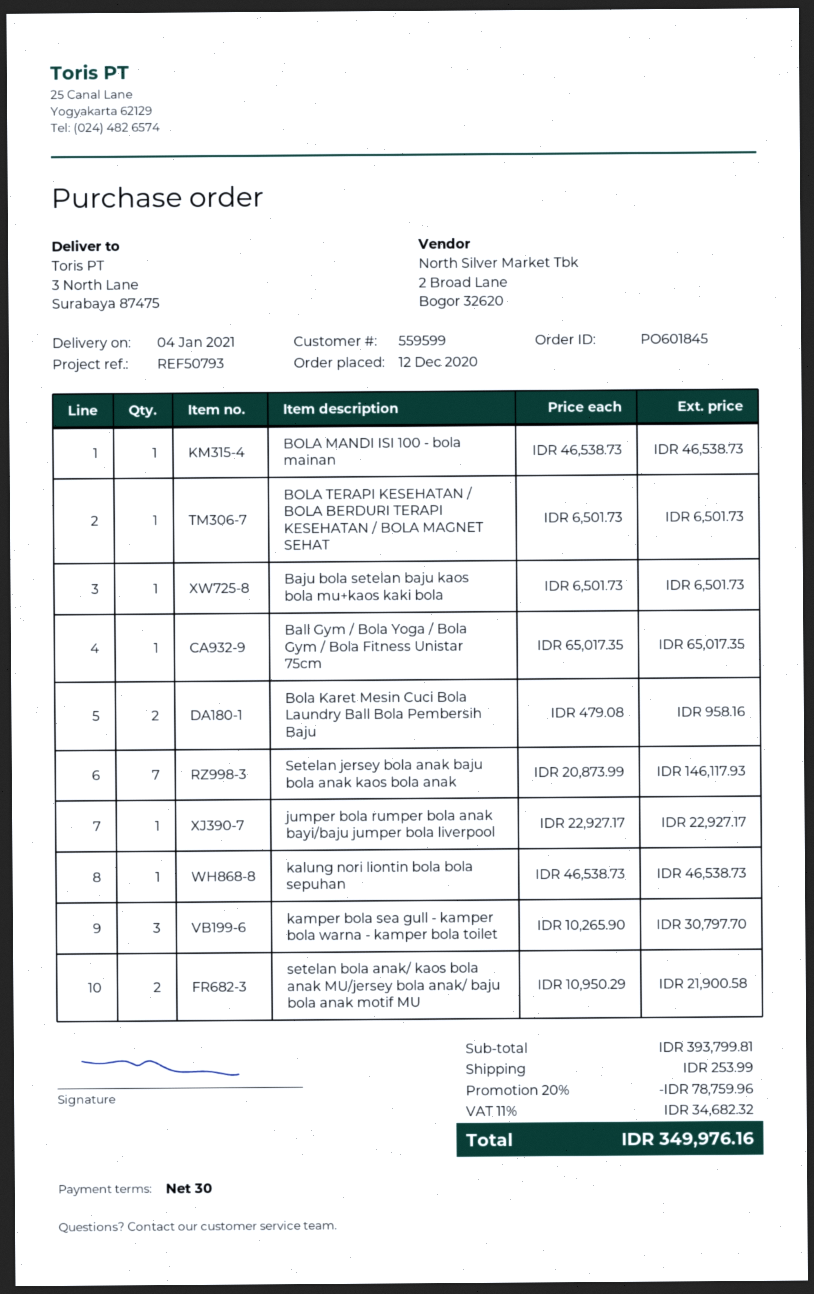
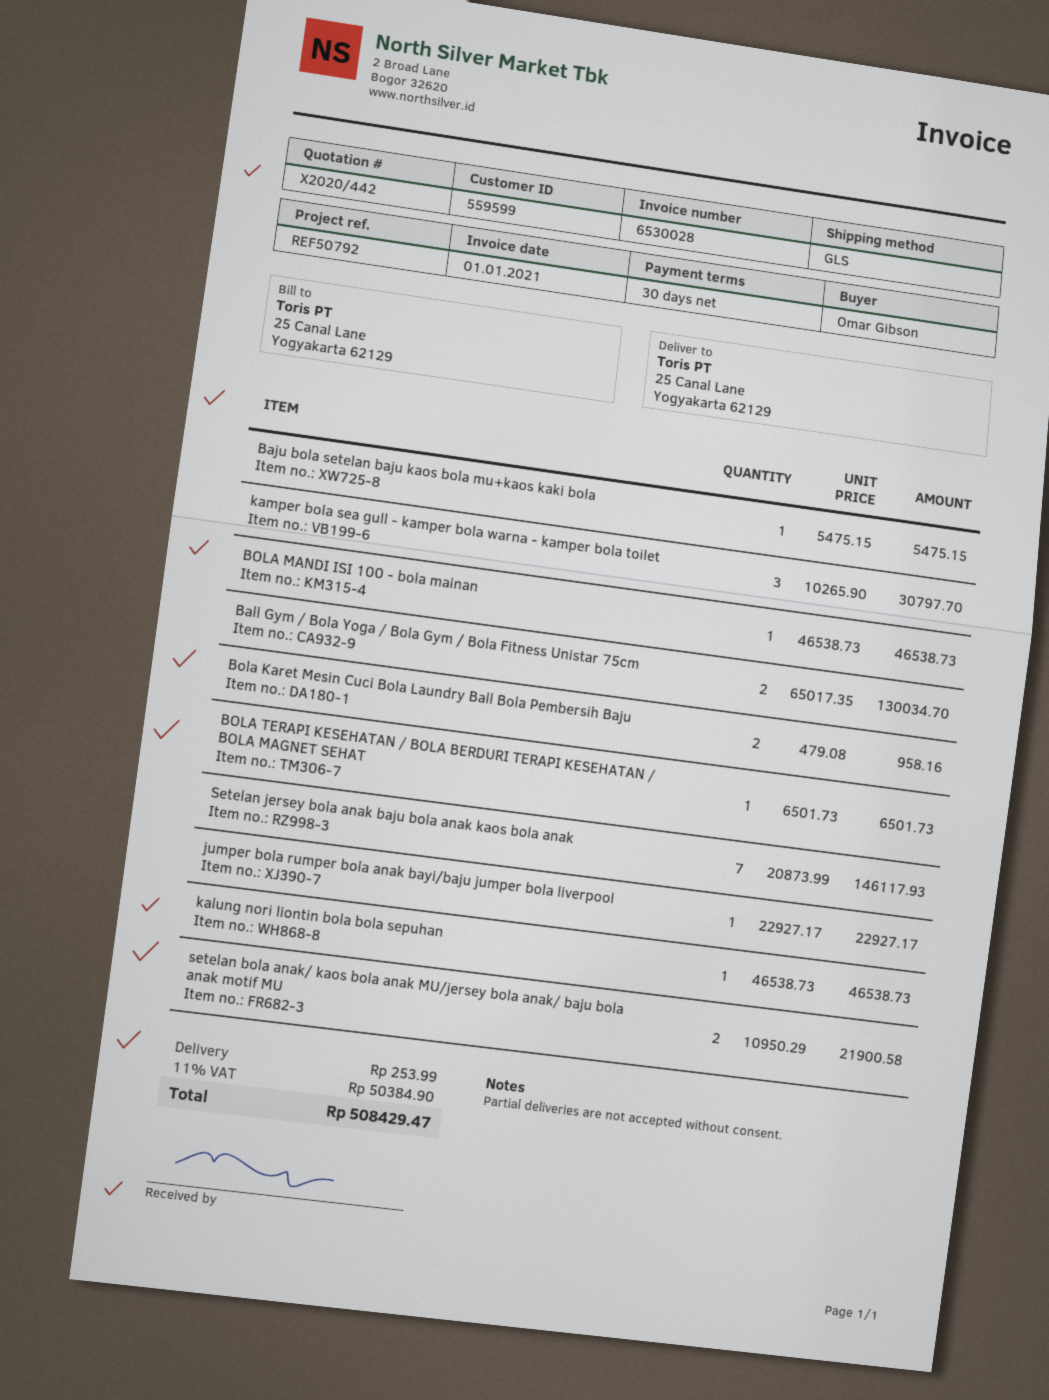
reference: REF50793 -> REF50792
ship to: 3 North Lane, Surabaya 87475 -> 25 Canal Lane, Yogyakarta 62129
Baju bola setelan baju kaos bola mu+kaos kaki bola: 1 x 6501.73 = 6501.73 -> 1 x 5475.15 = 5475.15
Ball Gym / Bola Yoga / Bola Gym / Bola Fitness Unistar 75cm: 1 x 65017.35 = 65017.35 -> 2 x 65017.35 = 130034.70
discount: 20% = 78759.96 -> none
tax: 11% = 34682.32 -> 11% = 50384.90
total: 349976.16 -> 508429.47

